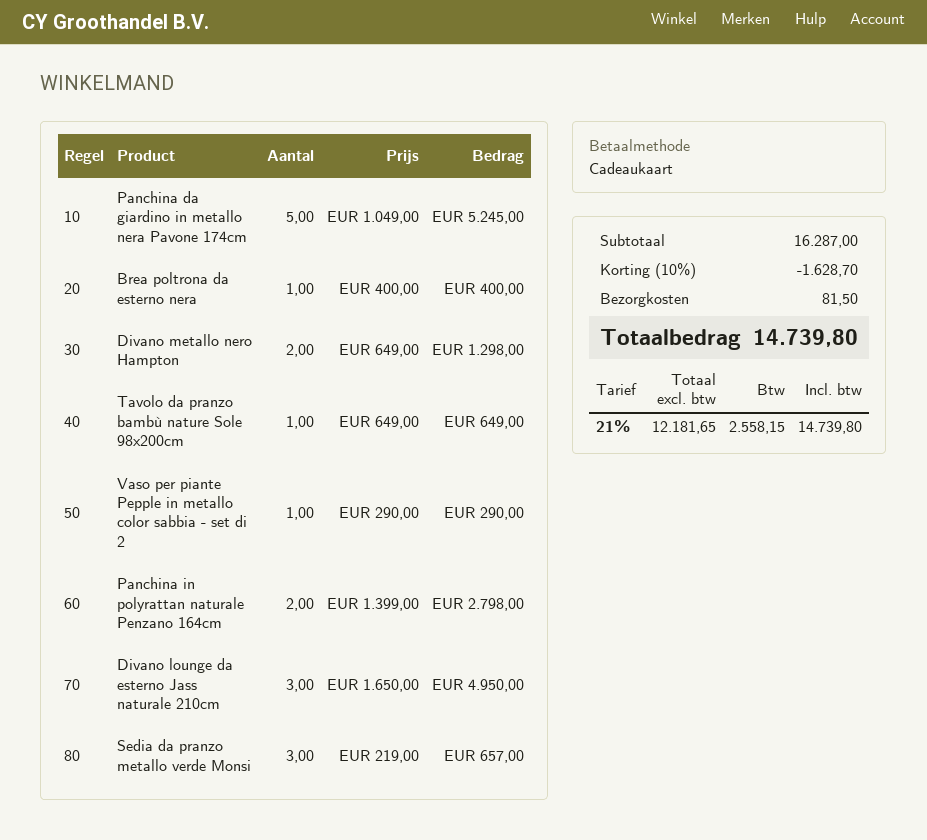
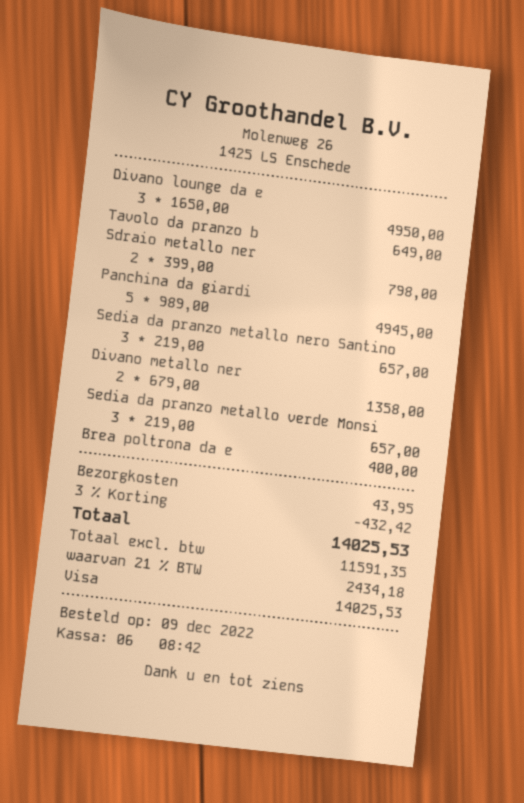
payment method: gift card -> Visa
Panchina da giardino in metallo nera Pavone 174cm: 5 x 1049.00 = 5245.00 -> 5 x 989.00 = 4945.00
Divano metallo nero Hampton: 2 x 649.00 = 1298.00 -> 2 x 679.00 = 1358.00
Vaso per piante Pepple in metallo color sabbia - set di 2: 1 x 290.00 = 290.00 -> none
Panchina in polyrattan naturale Penzano 164cm: 2 x 1399.00 = 2798.00 -> none
Sdraio metallo ner: none -> 2 x 399.00 = 798.00
Sedia da pranzo metallo nero Santino: none -> 3 x 219.00 = 657.00
discount: 10% = 1628.70 -> 3% = 432.42
shipping: 81.50 -> 43.95
net: 12181.65 -> 11591.35
tax: 21% = 2558.15 -> 21% = 2434.18
total: 14739.80 -> 14025.53

